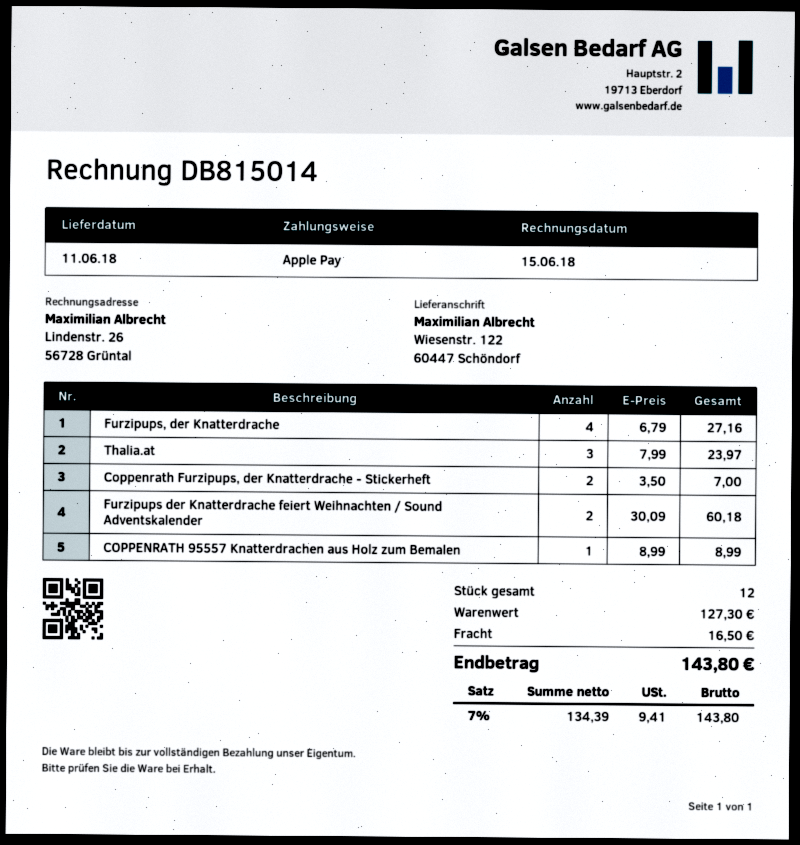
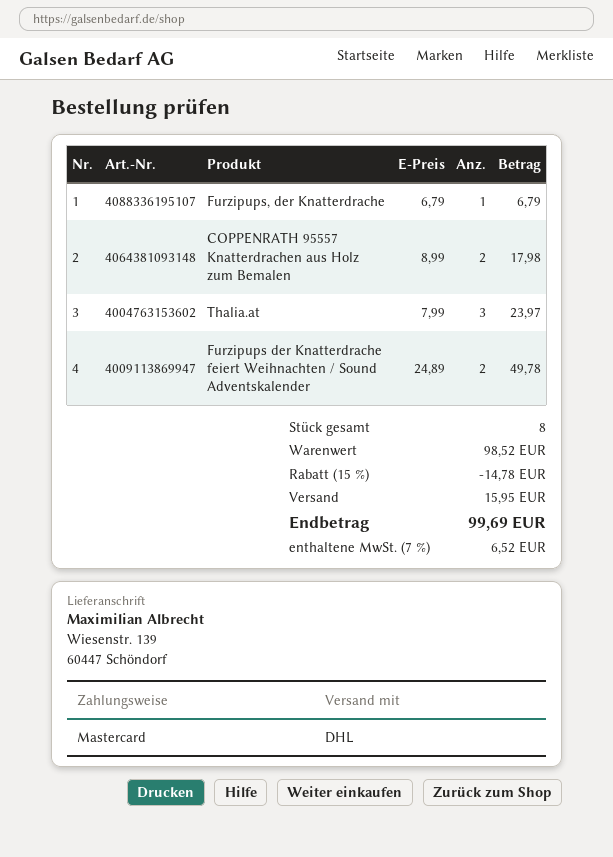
payment method: Apple Pay -> Mastercard
ship to: Wiesenstr. 122, 60447 Schöndorf -> Wiesenstr. 139, 60447 Schöndorf
Furzipups, der Knatterdrache: 4 x 6.79 = 27.16 -> 1 x 6.79 = 6.79
Coppenrath Furzipups, der Knatterdrache - Stickerheft: 2 x 3.50 = 7.00 -> none
Furzipups der Knatterdrache feiert Weihnachten / Sound Adventskalender: 2 x 30.09 = 60.18 -> 2 x 24.89 = 49.78
COPPENRATH 95557 Knatterdrachen aus Holz zum Bemalen: 1 x 8.99 = 8.99 -> 2 x 8.99 = 17.98
total quantity: 12 -> 8
subtotal: 127.30 -> 98.52
discount: none -> 15% = 14.78
shipping: 16.50 -> 15.95
tax: 7% = 9.41 -> 7% = 6.52
total: 143.80 -> 99.69

